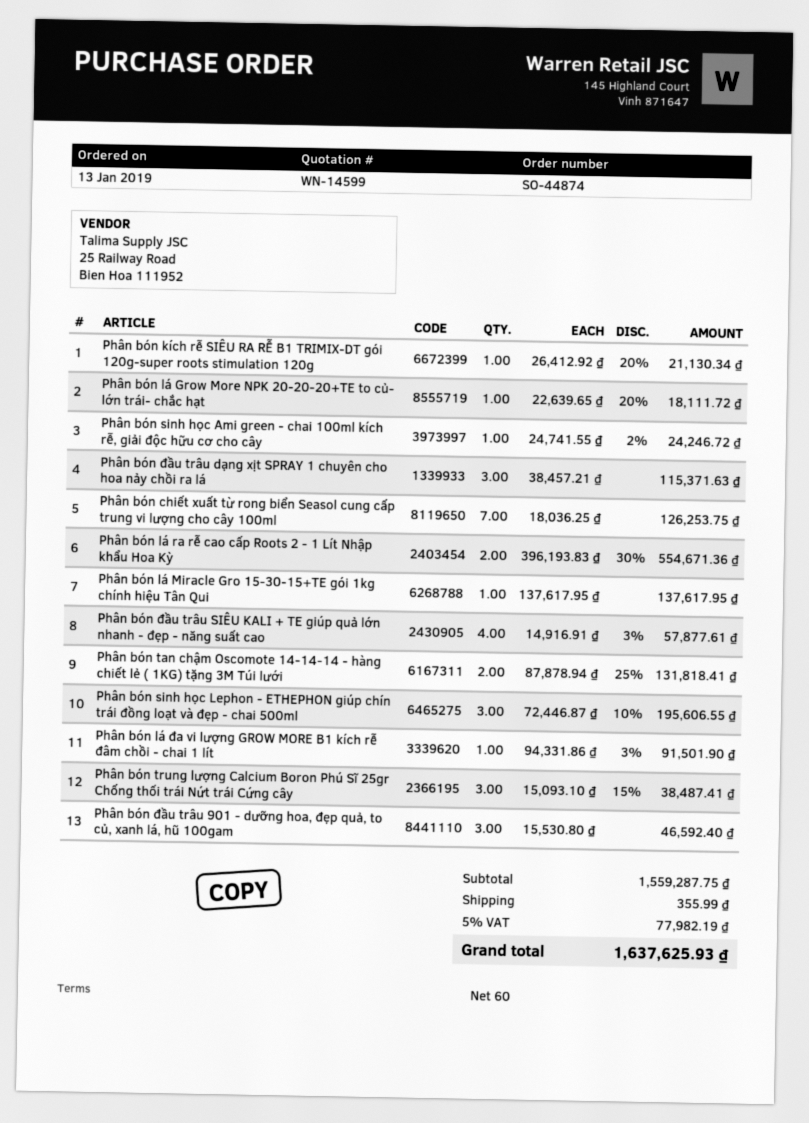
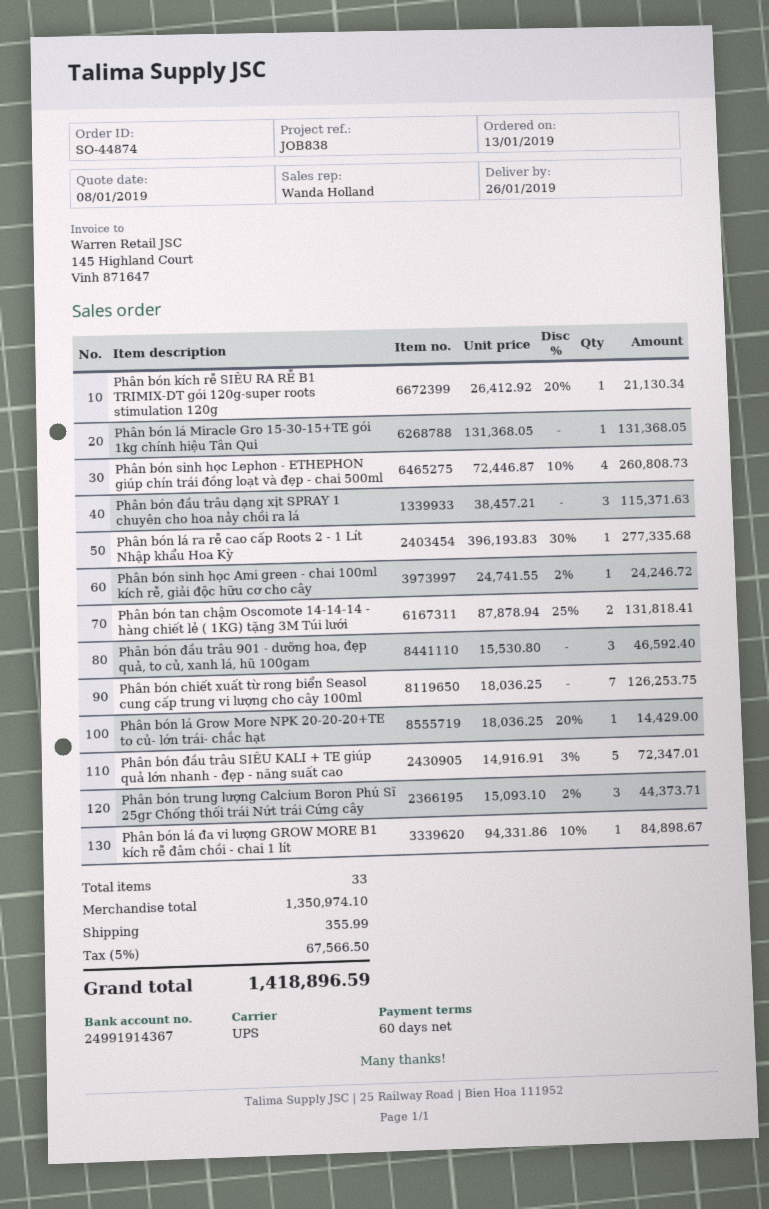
Phân bón lá Grow More NPK 20-20-20+TE to củ- lớn trái- chắc hạt: 1 x 22639.65 - 20% = 18111.72 -> 1 x 18036.25 - 20% = 14429.00
Phân bón lá ra rễ cao cấp Roots 2 - 1 Lít Nhập khẩu Hoa Kỳ: 2 x 396193.83 - 30% = 554671.36 -> 1 x 396193.83 - 30% = 277335.68
Phân bón lá Miracle Gro 15-30-15+TE gói 1kg chính hiệu Tân Qui: 1 x 137617.95 = 137617.95 -> 1 x 131368.05 = 131368.05
Phân bón đầu trâu SIÊU KALI + TE giúp quả lớn nhanh - đẹp - năng suất cao: 4 x 14916.91 - 3% = 57877.61 -> 5 x 14916.91 - 3% = 72347.01
Phân bón sinh học Lephon - ETHEPHON giúp chín trái đồng loạt và đẹp - chai 500ml: 3 x 72446.87 - 10% = 195606.55 -> 4 x 72446.87 - 10% = 260808.73
Phân bón lá đa vi lượng GROW MORE B1 kích rễ đâm chồi - chai 1 lít: 1 x 94331.86 - 3% = 91501.90 -> 1 x 94331.86 - 10% = 84898.67
Phân bón trung lượng Calcium Boron Phú Sĩ 25gr Chống thối trái Nứt trái Cứng cây: 3 x 15093.10 - 15% = 38487.41 -> 3 x 15093.10 - 2% = 44373.71
subtotal: 1559287.75 -> 1350974.10
tax: 5% = 77982.19 -> 5% = 67566.50
total: 1637625.93 -> 1418896.59

